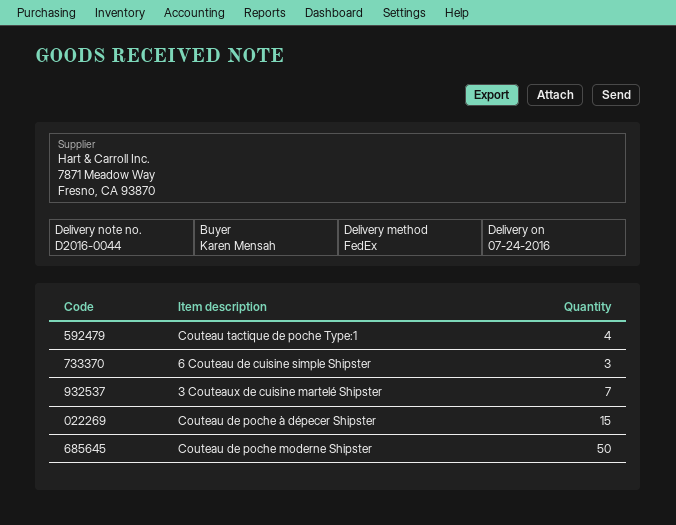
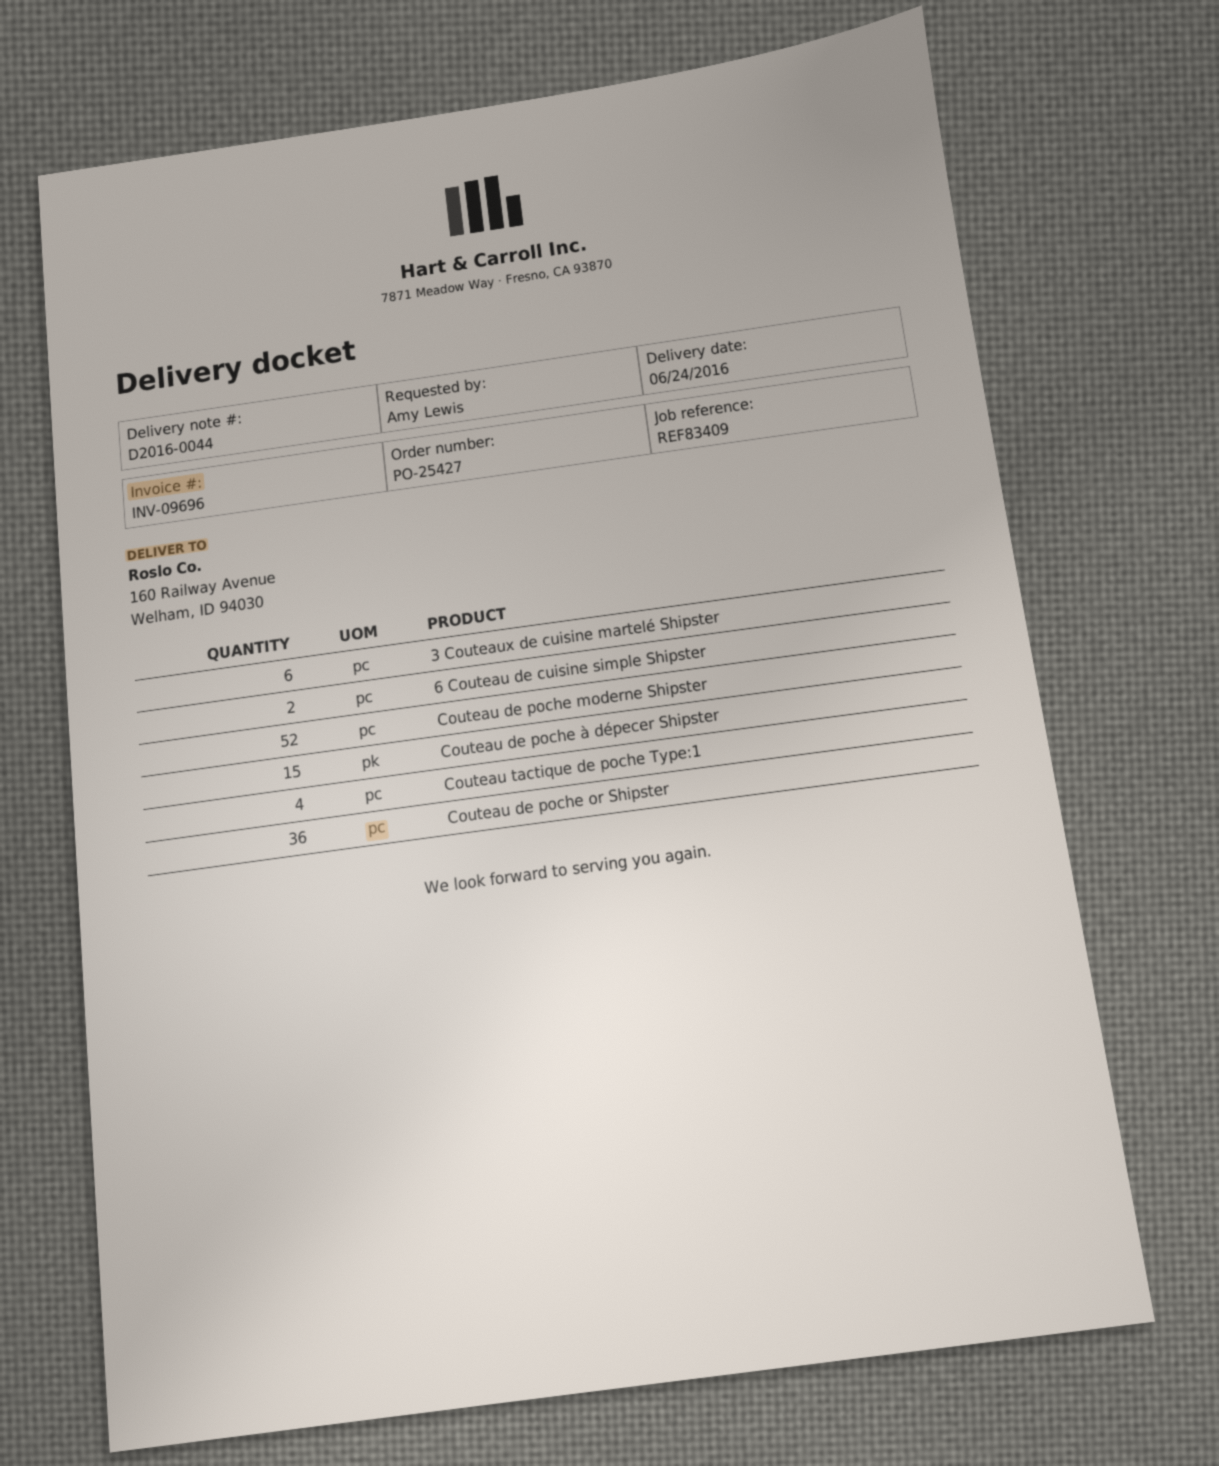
delivery date: 2016-07-24 -> 2016-06-24
ordered by: Karen Mensah -> Amy Lewis
6 Couteau de cuisine simple Shipster: 3 -> 2
3 Couteaux de cuisine martelé Shipster: 7 -> 6
Couteau de poche moderne Shipster: 50 -> 52
Couteau de poche or Shipster: none -> 36

